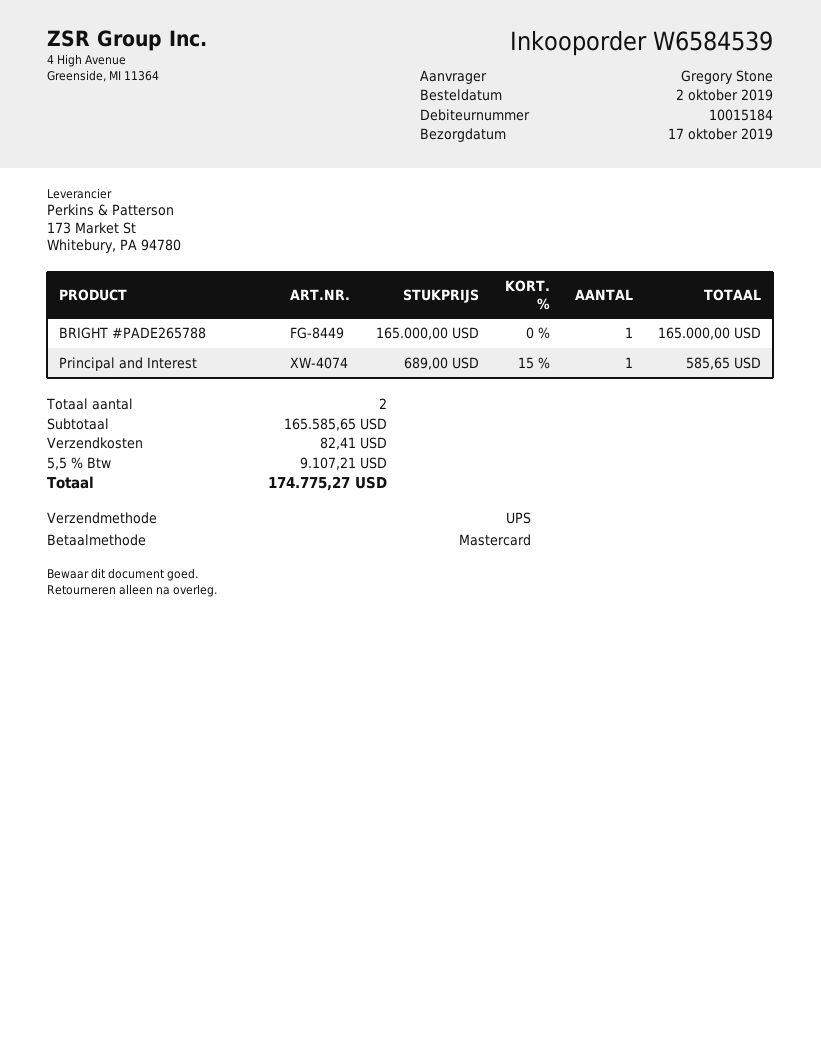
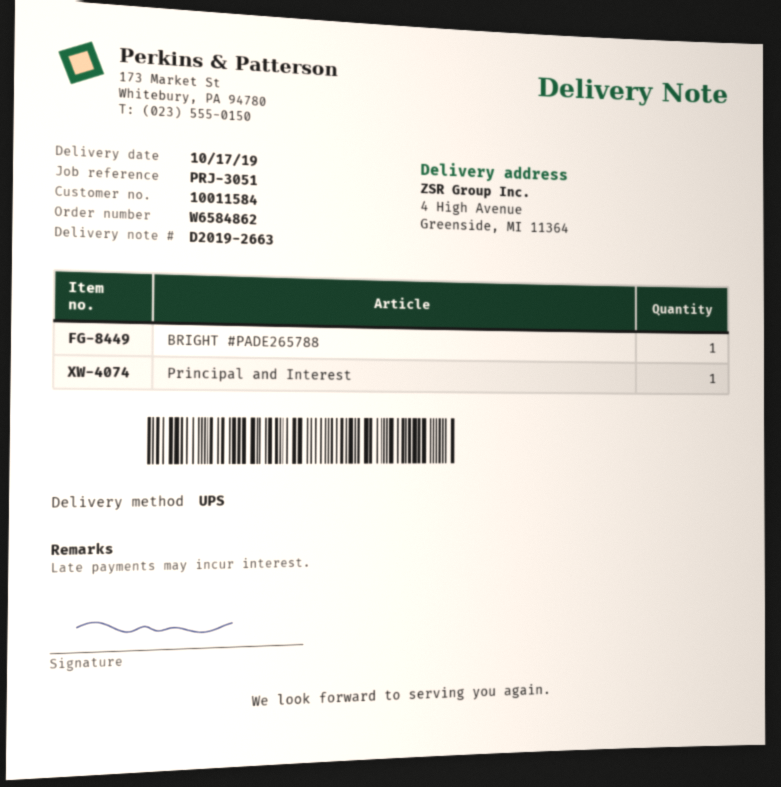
order number: W6584539 -> W6584862
customer number: 10015184 -> 10011584

